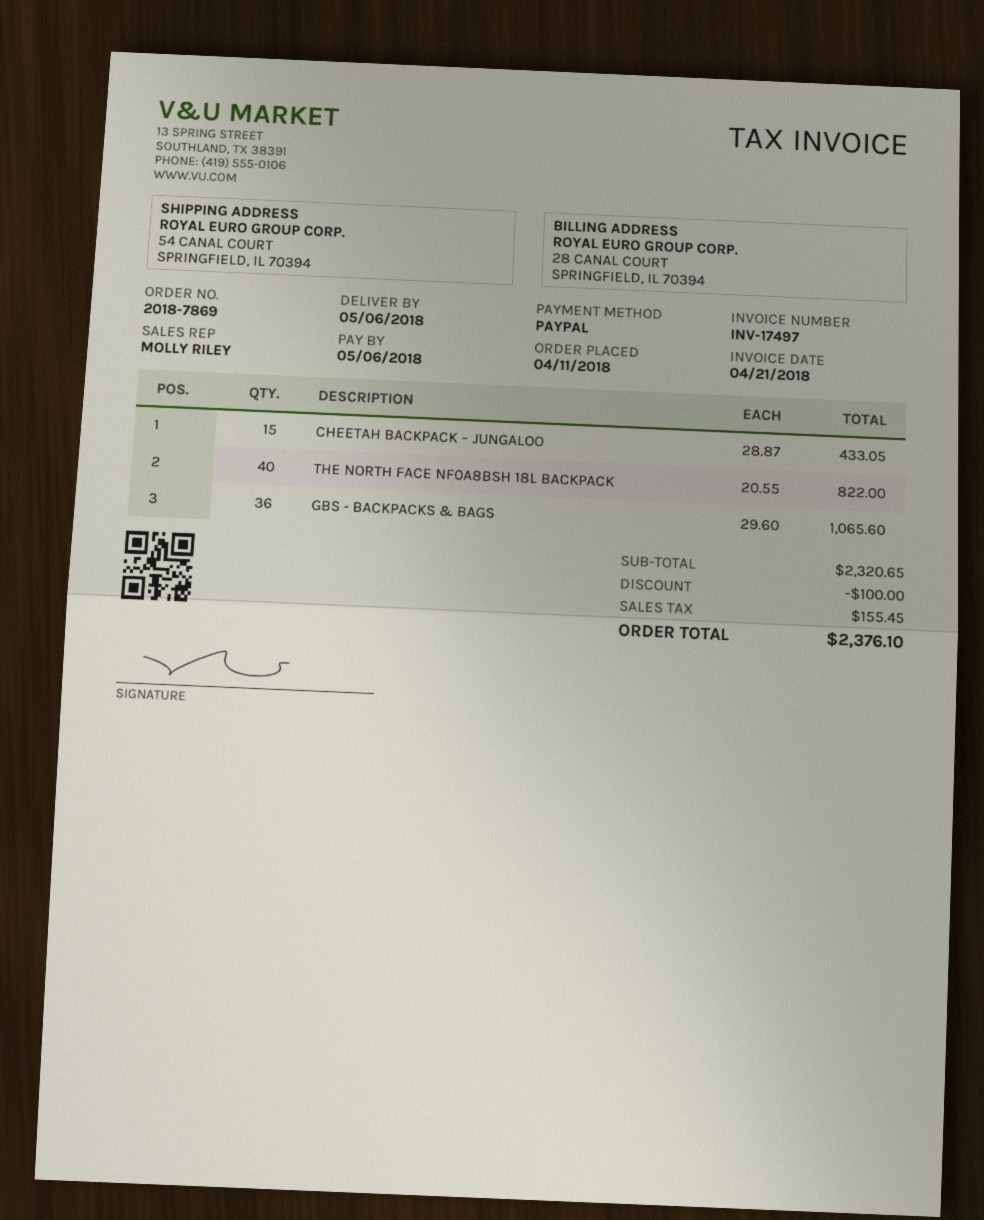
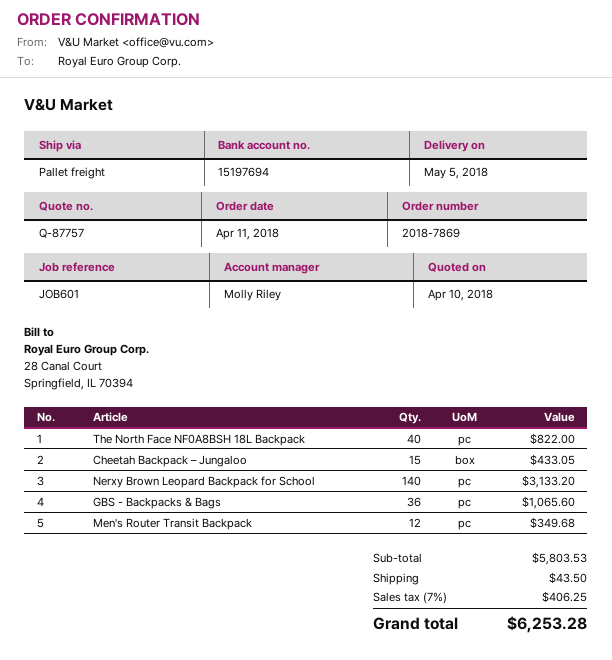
delivery date: 2018-05-06 -> 2018-05-05
Nerxy Brown Leopard Backpack for School: none -> 140 for 3133.20
Men's Router Transit Backpack: none -> 12 for 349.68
subtotal: 2320.65 -> 5803.53
discount: 100.00 -> none
shipping: none -> 43.50
tax: 155.45 -> 406.25
total: 2376.10 -> 6253.28

